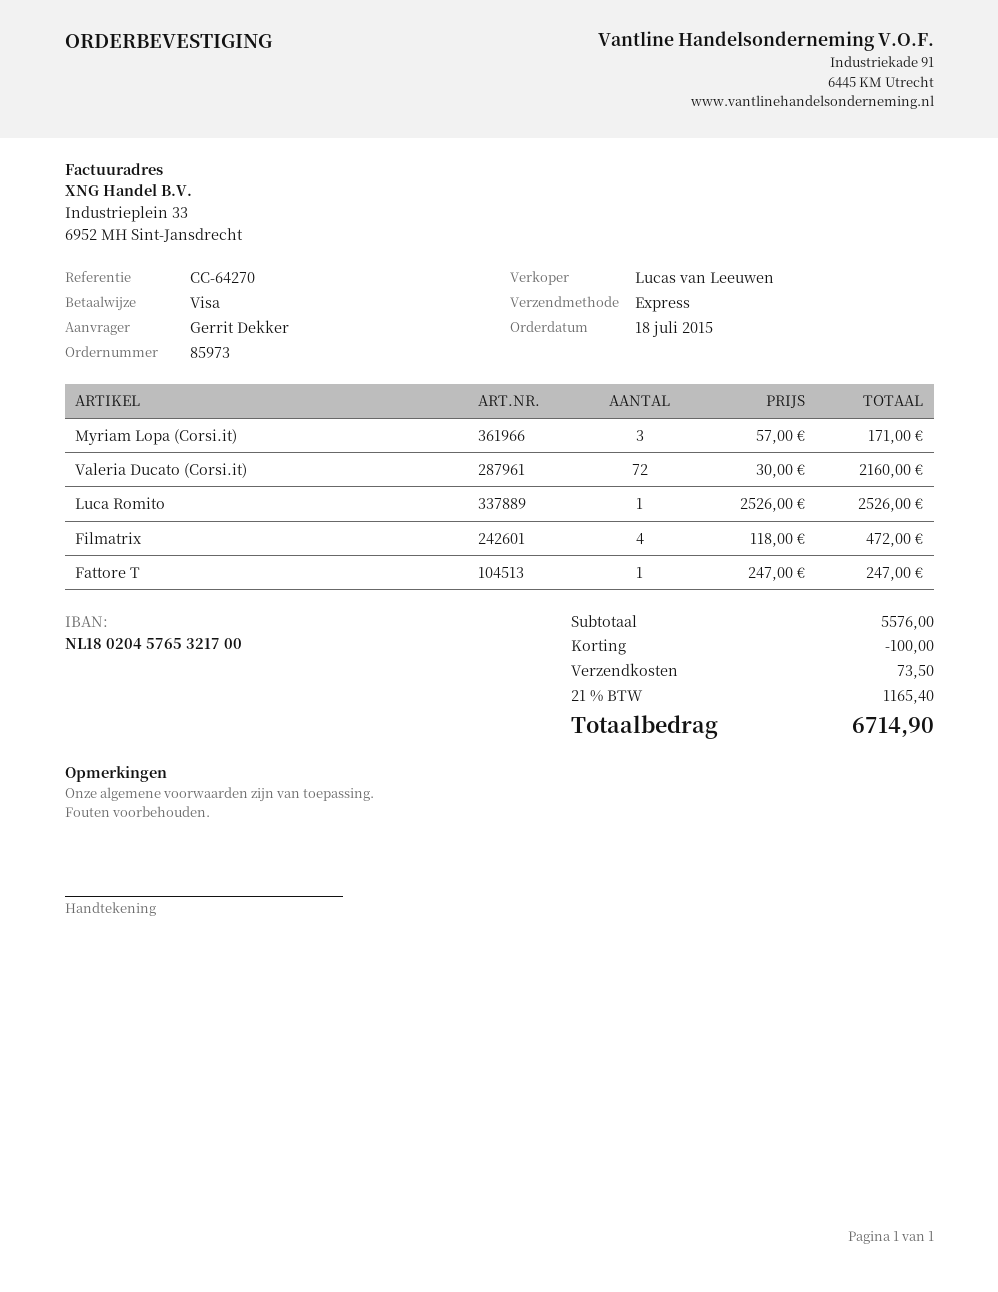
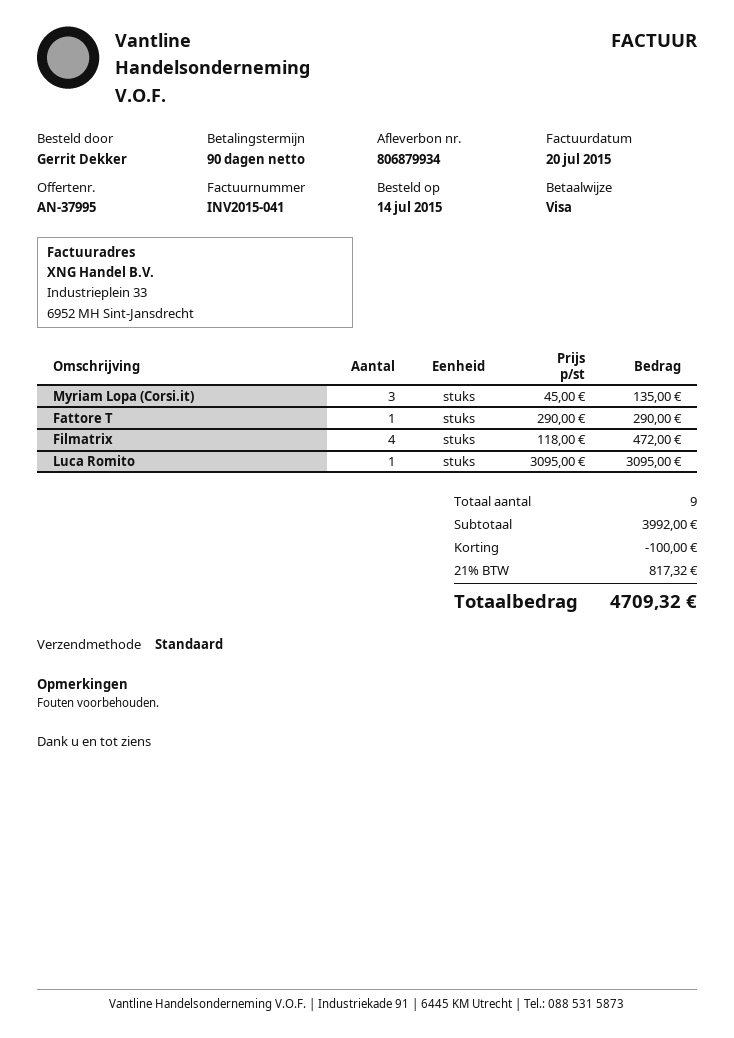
order date: 2015-07-18 -> 2015-07-14
shipping method: express -> standard
Myriam Lopa (Corsi.it): 3 x 57.00 = 171.00 -> 3 x 45.00 = 135.00
Valeria Ducato (Corsi.it): 72 x 30.00 = 2160.00 -> none
Luca Romito: 1 x 2526.00 = 2526.00 -> 1 x 3095.00 = 3095.00
Fattore T: 1 x 247.00 = 247.00 -> 1 x 290.00 = 290.00
subtotal: 5576.00 -> 3992.00
shipping: 73.50 -> none
tax: 21% = 1165.40 -> 21% = 817.32
total: 6714.90 -> 4709.32

